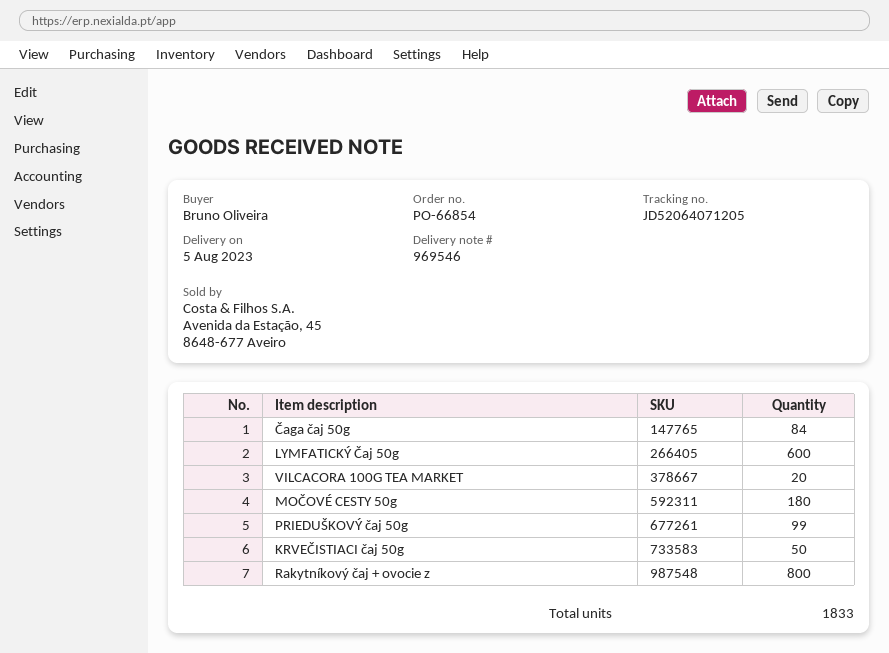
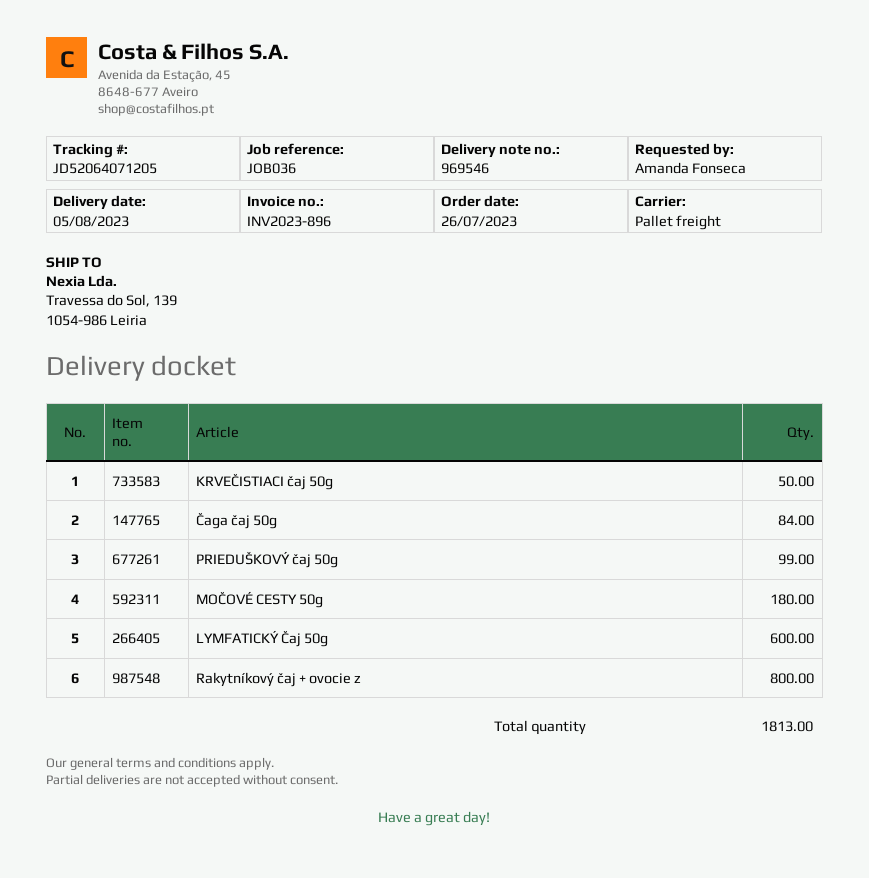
ordered by: Bruno Oliveira -> Amanda Fonseca
VILCACORA 100G TEA MARKET: 20 -> none
total quantity: 1833 -> 1813

